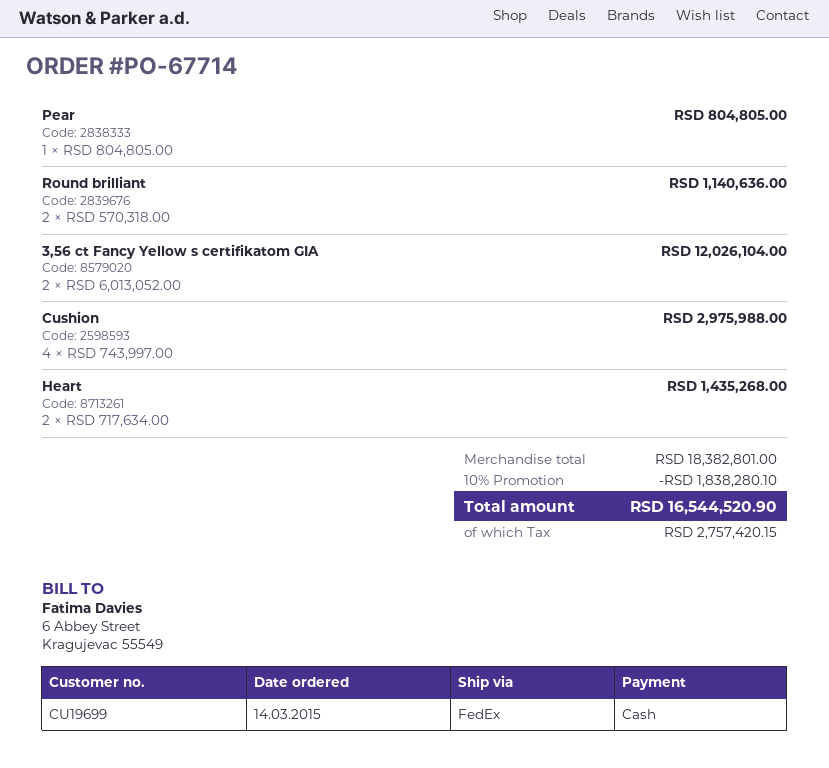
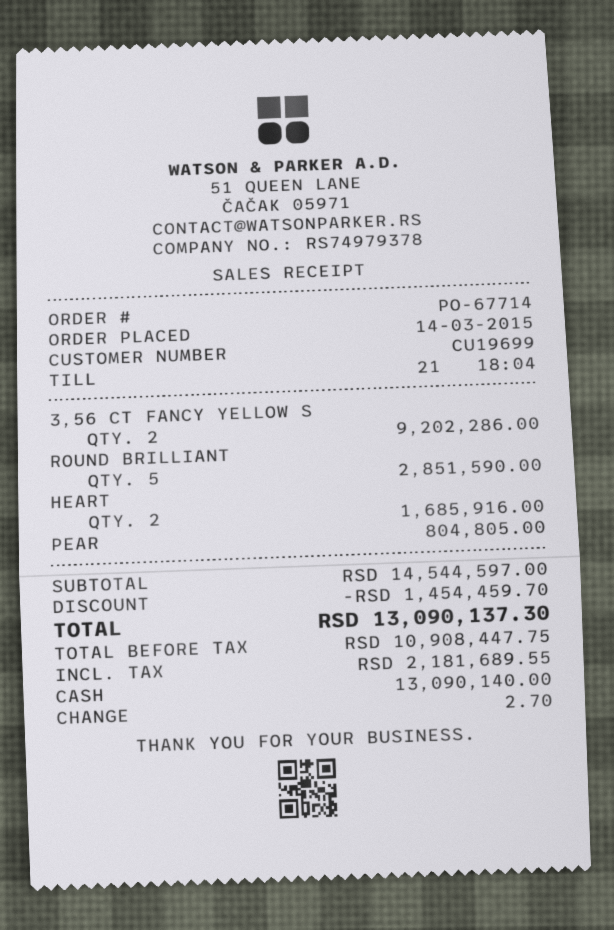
Round brilliant: 2 for 1140636.00 -> 5 for 2851590.00
3,56 ct Fancy Yellow s certifikatom GIA: 2 for 12026104.00 -> 2 for 9202286.00
Cushion: 4 for 2975988.00 -> none
Heart: 2 for 1435268.00 -> 2 for 1685916.00
subtotal: 18382801.00 -> 14544597.00
discount: 1838280.10 -> 1454459.70
tax: 2757420.15 -> 2181689.55
total: 16544520.90 -> 13090137.30

